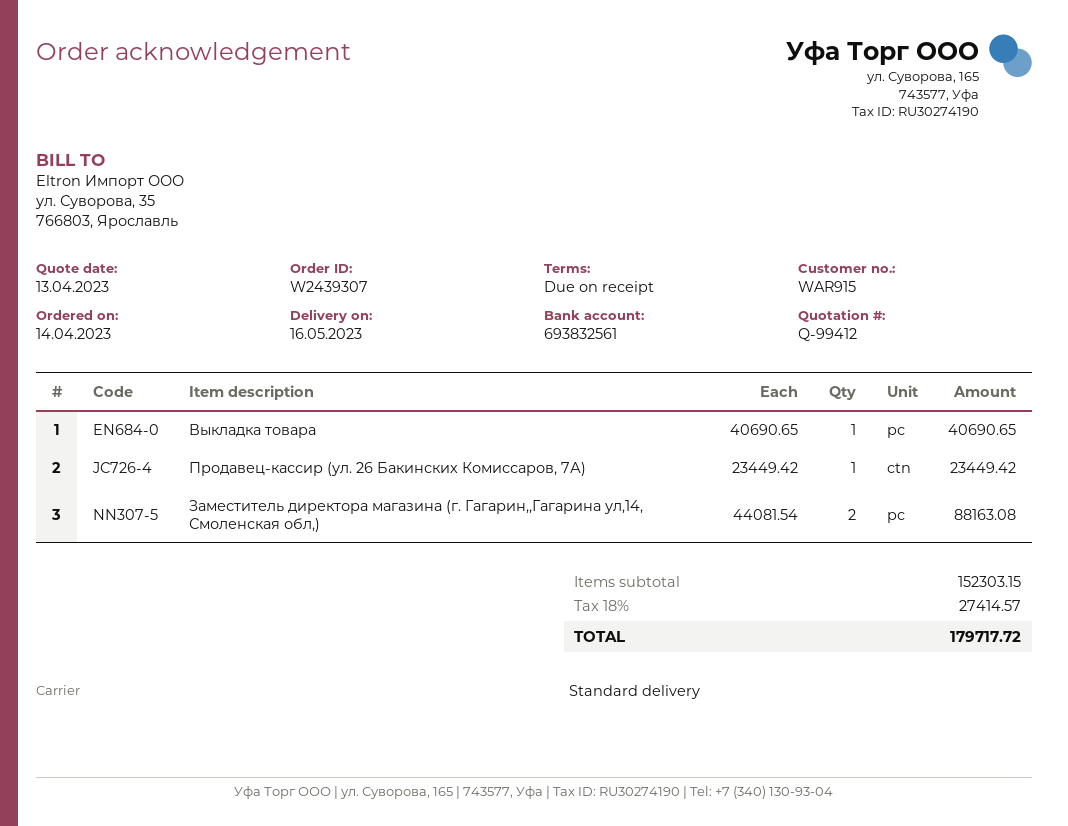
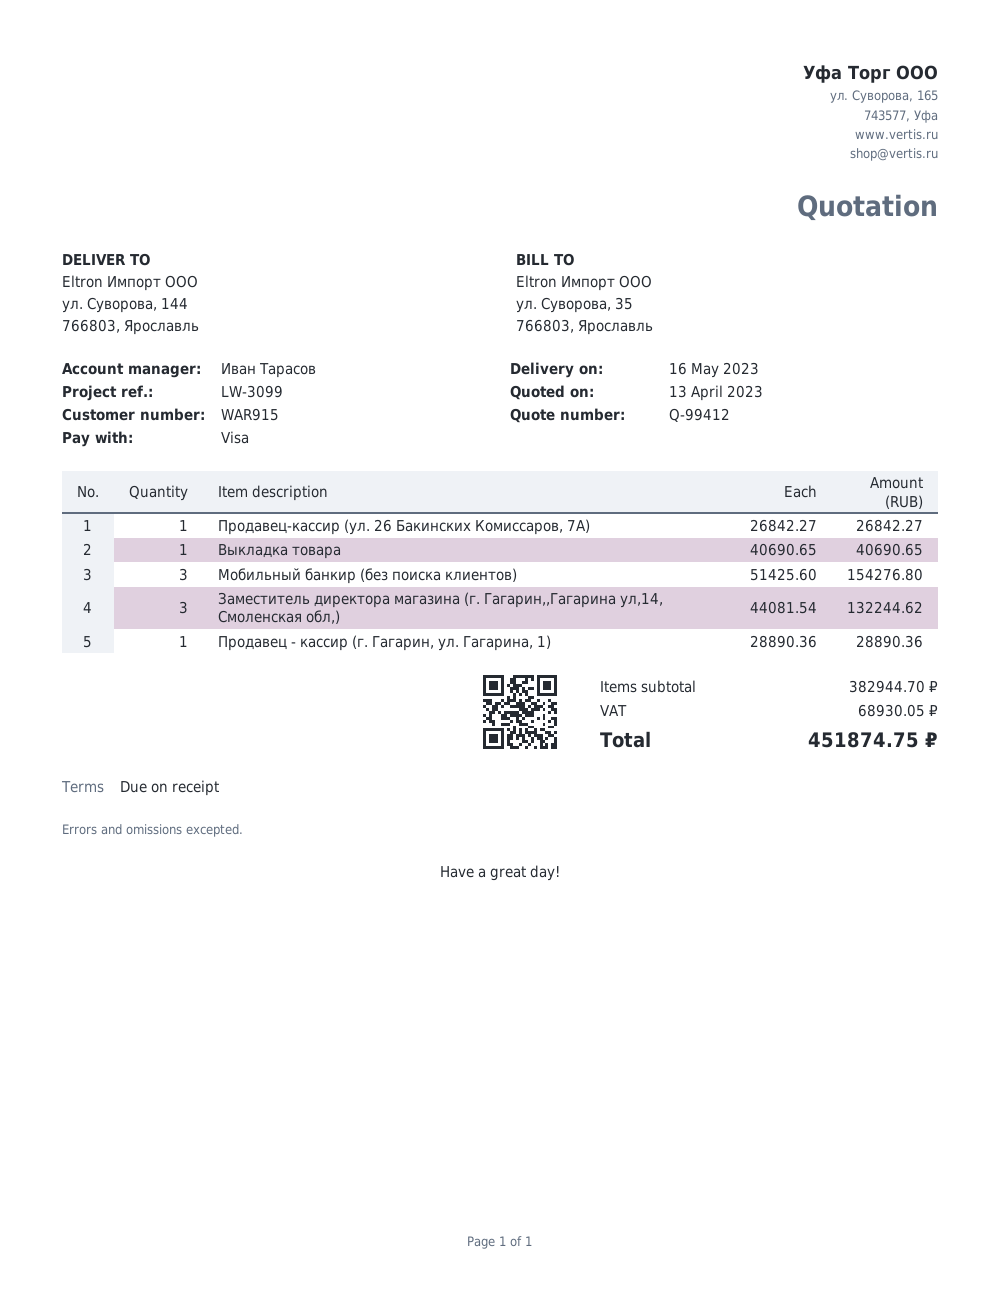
Продавец-кассир (ул. 26 Бакинских Комиссаров, 7А): 1 x 23449.42 = 23449.42 -> 1 x 26842.27 = 26842.27
Заместитель директора магазина (г. Гагарин,,Гагарина ул,14, Смоленская обл,): 2 x 44081.54 = 88163.08 -> 3 x 44081.54 = 132244.62
Мобильный банкир (без поиска клиентов): none -> 3 x 51425.60 = 154276.80
Продавец - кассир (г. Гагарин, ул. Гагарина, 1): none -> 1 x 28890.36 = 28890.36
subtotal: 152303.15 -> 382944.70
tax: 27414.57 -> 68930.05
total: 179717.72 -> 451874.75

